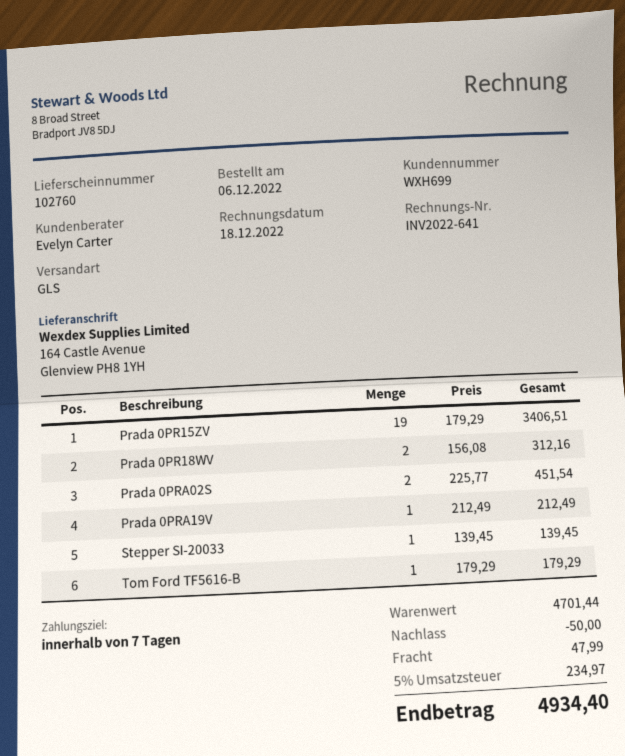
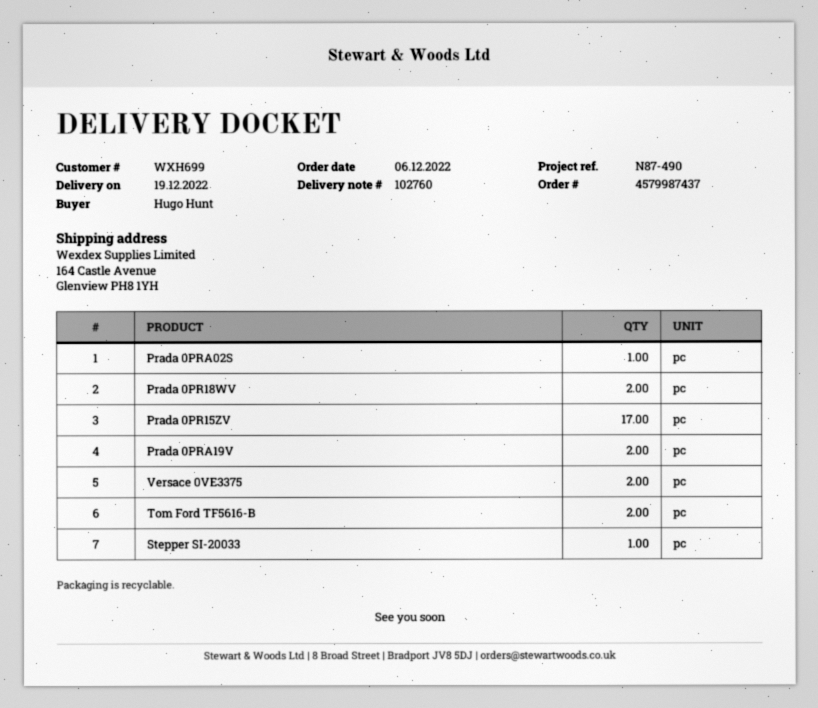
Prada 0PR15ZV: 19 -> 17
Prada 0PRA02S: 2 -> 1
Prada 0PRA19V: 1 -> 2
Tom Ford TF5616-B: 1 -> 2
Versace 0VE3375: none -> 2

